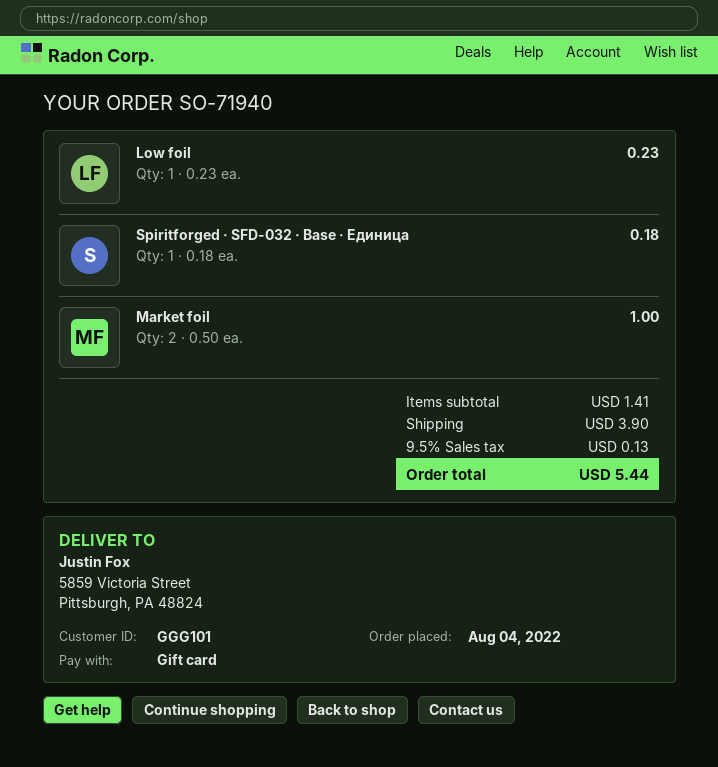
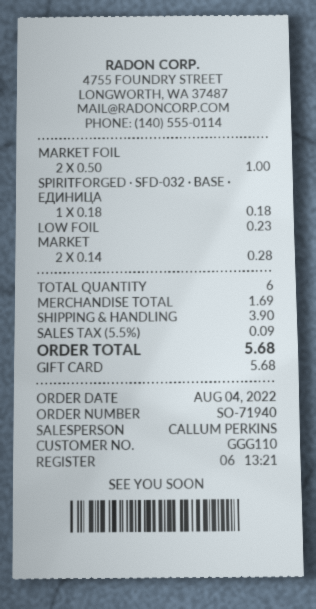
customer number: GGG101 -> GGG110
MARKET: none -> 2 x 0.14 = 0.28
subtotal: 1.41 -> 1.69
tax: 9.5% = 0.13 -> 5.5% = 0.09
total: 5.44 -> 5.68

